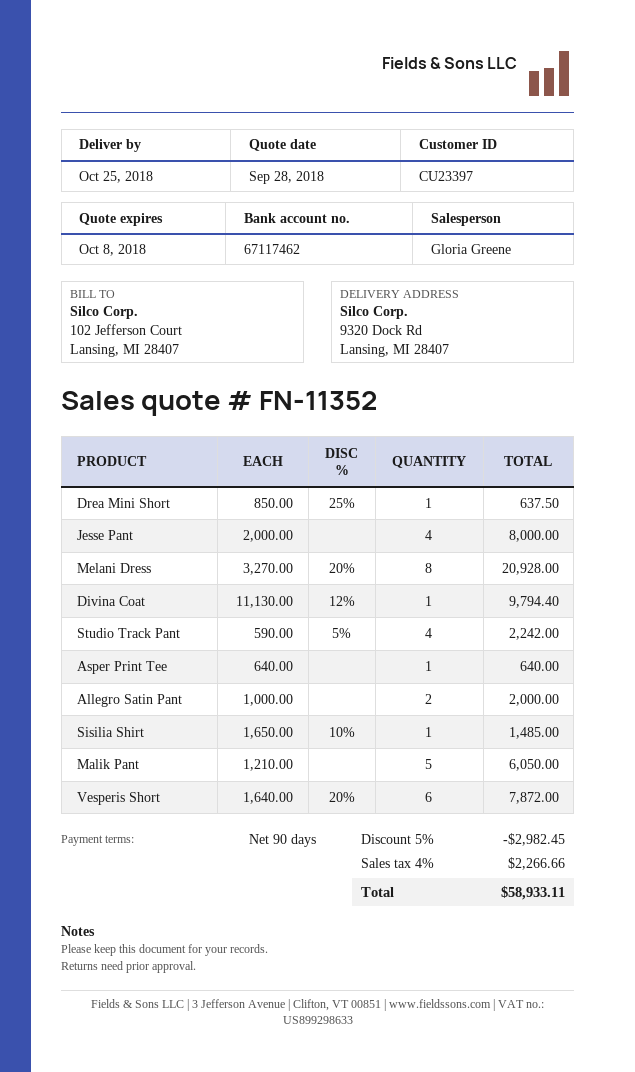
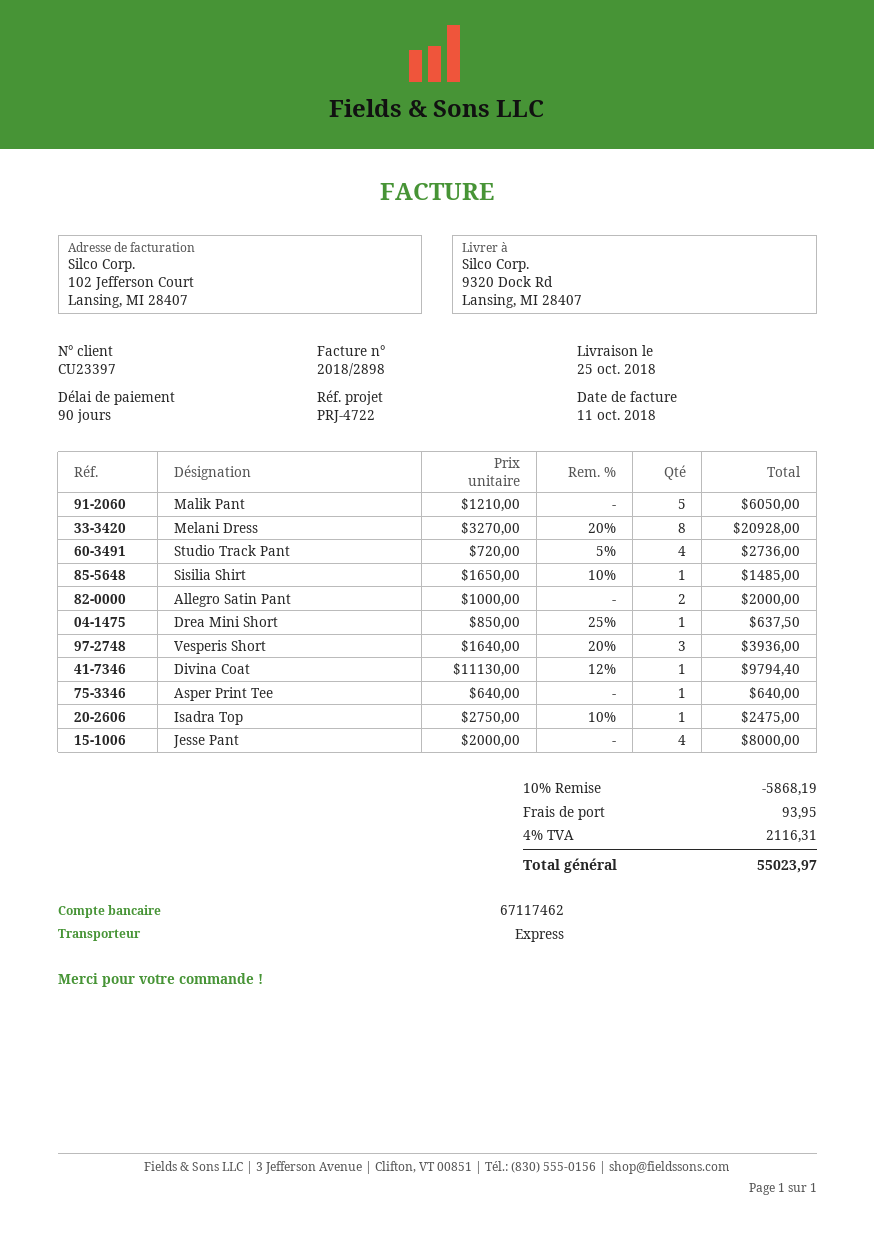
Studio Track Pant: 4 x 590.00 - 5% = 2242.00 -> 4 x 720.00 - 5% = 2736.00
Vesperis Short: 6 x 1640.00 - 20% = 7872.00 -> 3 x 1640.00 - 20% = 3936.00
Isadra Top: none -> 1 x 2750.00 - 10% = 2475.00
discount: 5% = 2982.45 -> 10% = 5868.19
shipping: none -> 93.95
tax: 4% = 2266.66 -> 4% = 2116.31
total: 58933.11 -> 55023.97

